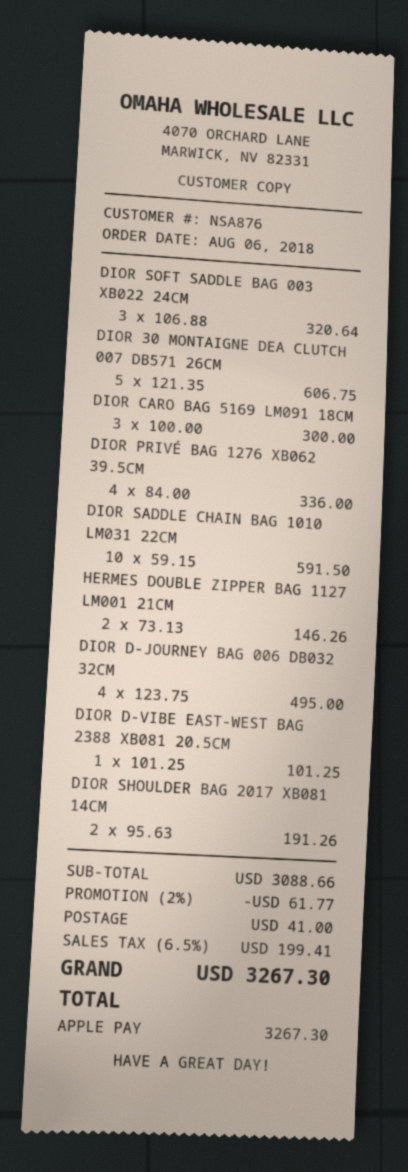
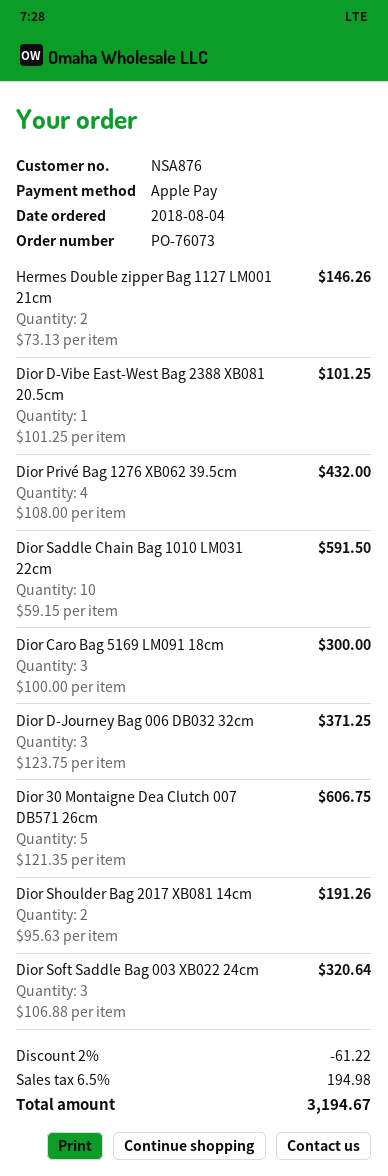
order date: 2018-08-06 -> 2018-08-04
DIOR PRIVÉ BAG 1276 XB062 39.5CM: 4 x 84.00 = 336.00 -> 4 x 108.00 = 432.00
DIOR D-JOURNEY BAG 006 DB032 32CM: 4 x 123.75 = 495.00 -> 3 x 123.75 = 371.25
discount: 2% = 61.77 -> 2% = 61.22
shipping: 41.00 -> none
tax: 6.5% = 199.41 -> 6.5% = 194.98
total: 3267.30 -> 3194.67

